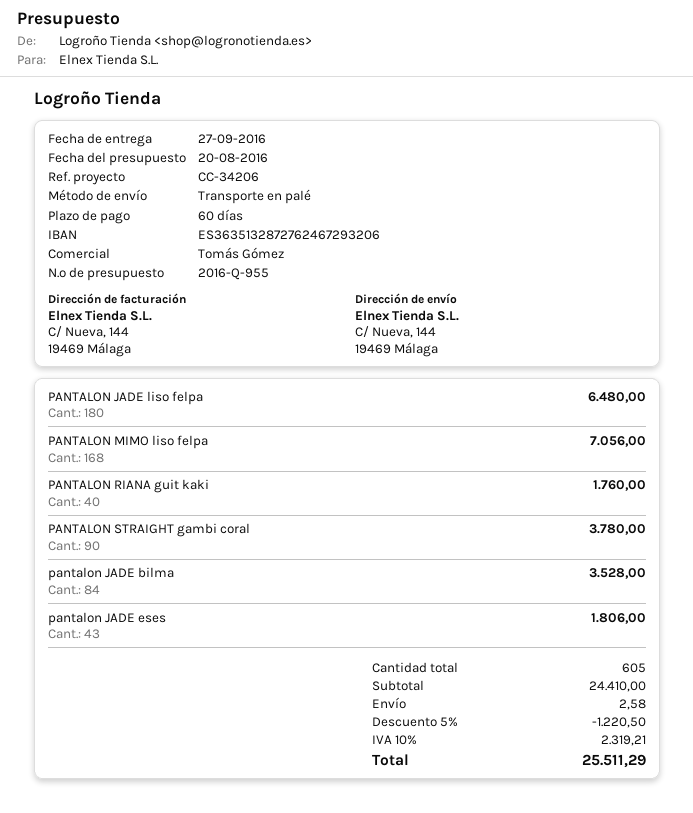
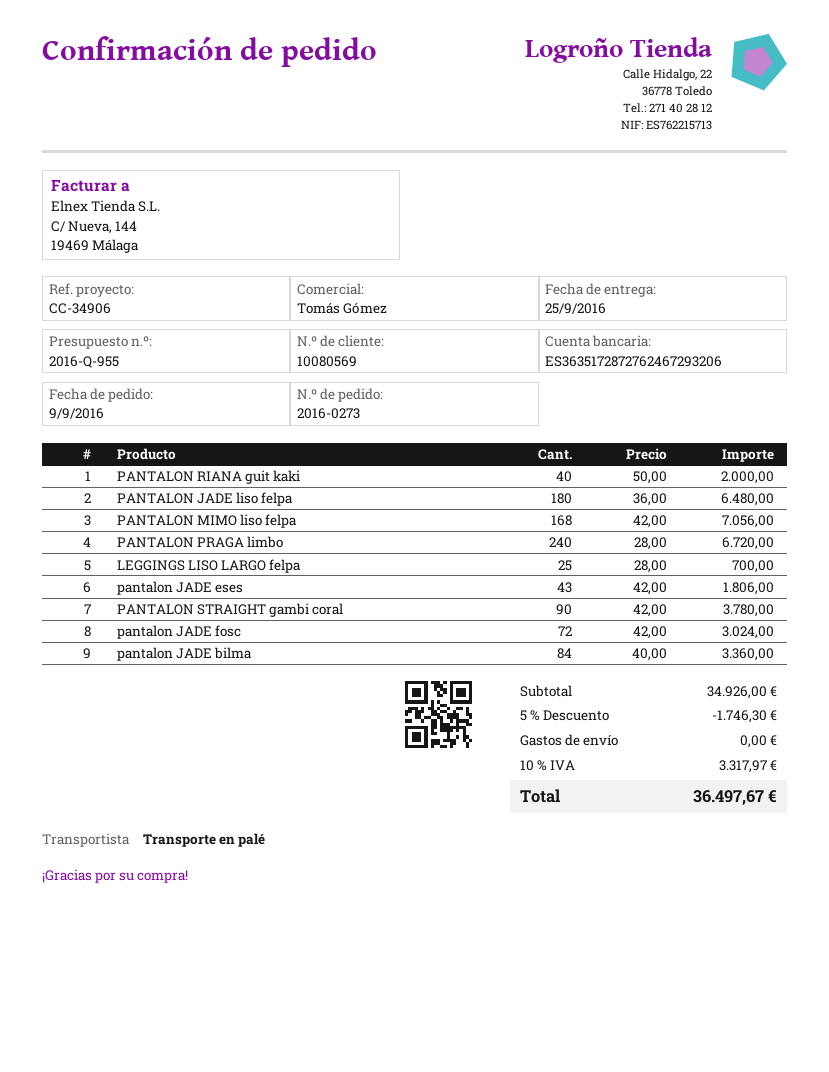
delivery date: 2016-09-27 -> 2016-09-25
reference: CC-34206 -> CC-34906
bank account: ES3635132872762467293206 -> ES3635172872762467293206
PANTALON RIANA guit kaki: 40 for 1760.00 -> 40 for 2000.00
pantalon JADE bilma: 84 for 3528.00 -> 84 for 3360.00
PANTALON PRAGA limbo: none -> 240 for 6720.00
LEGGINGS LISO LARGO felpa: none -> 25 for 700.00
pantalon JADE fosc: none -> 72 for 3024.00
subtotal: 24410.00 -> 34926.00
discount: 5% = 1220.50 -> 5% = 1746.30
shipping: 2.58 -> 0.00
tax: 10% = 2319.21 -> 10% = 3317.97
total: 25511.29 -> 36497.67

